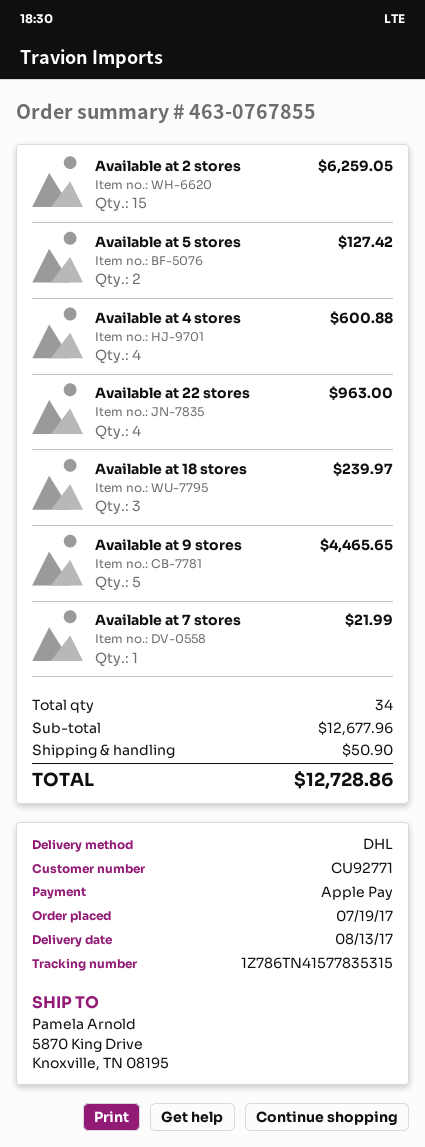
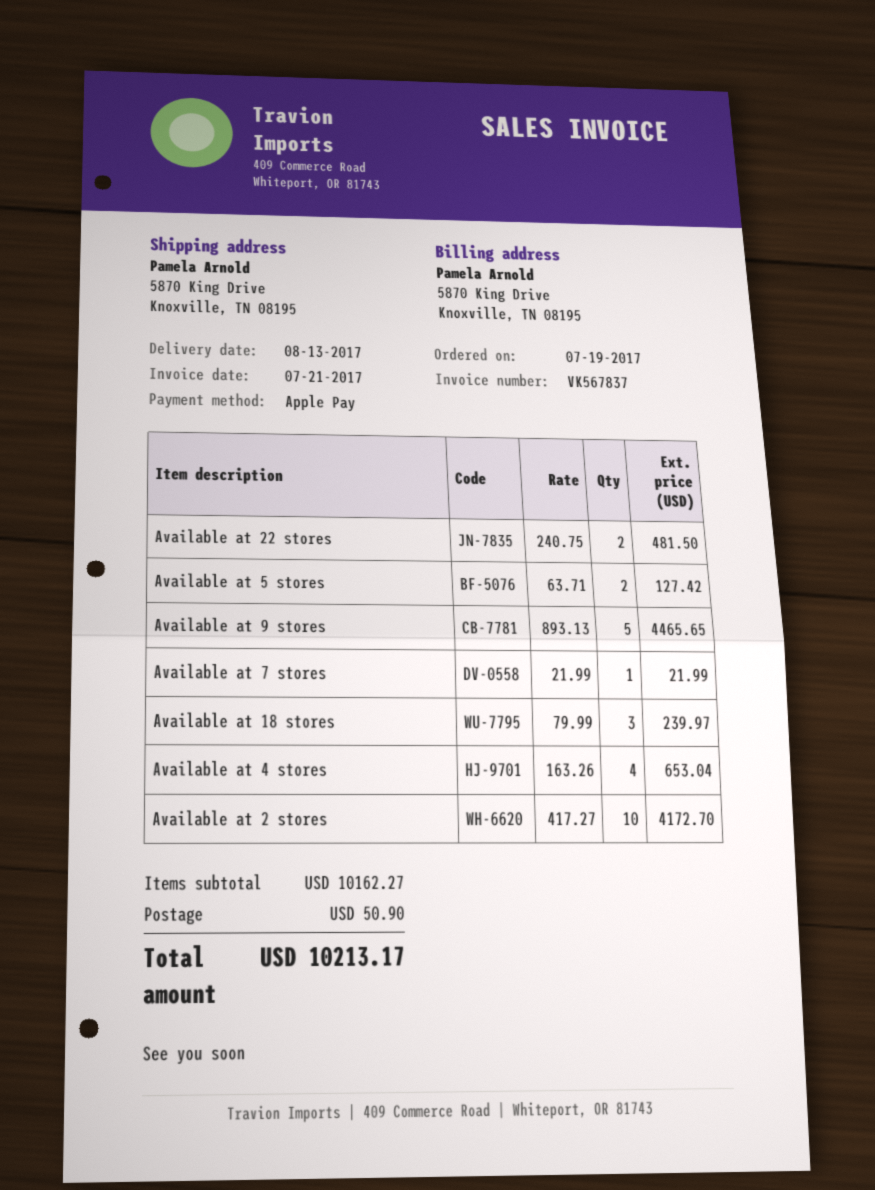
Available at 2 stores: 15 for 6259.05 -> 10 for 4172.70
Available at 4 stores: 4 for 600.88 -> 4 for 653.04
Available at 22 stores: 4 for 963.00 -> 2 for 481.50
subtotal: 12677.96 -> 10162.27
total: 12728.86 -> 10213.17

